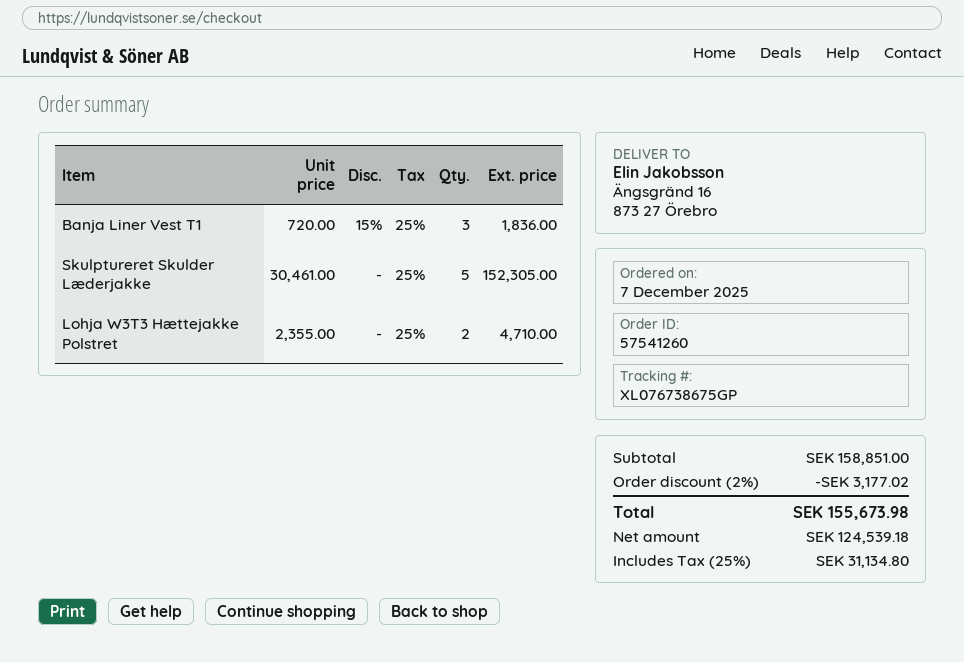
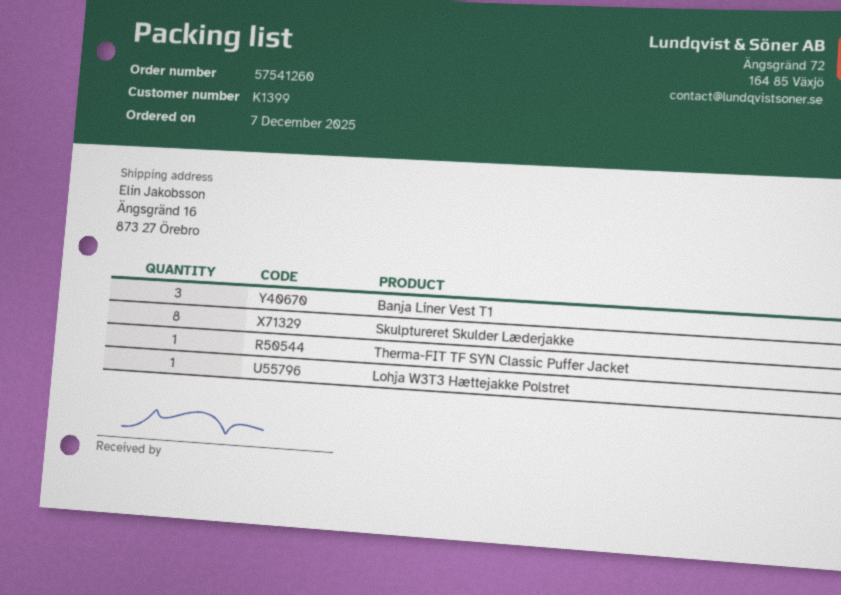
Skulptureret Skulder Læderjakke: 5 -> 8
Lohja W3T3 Hættejakke Polstret: 2 -> 1
Therma-FIT TF SYN Classic Puffer Jacket: none -> 1

